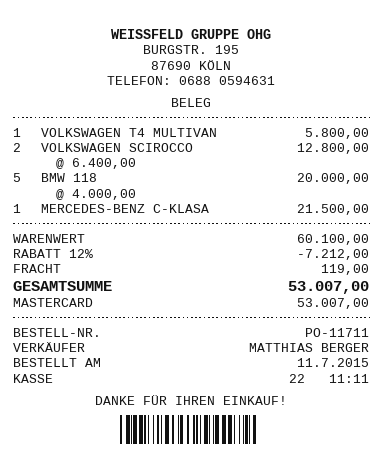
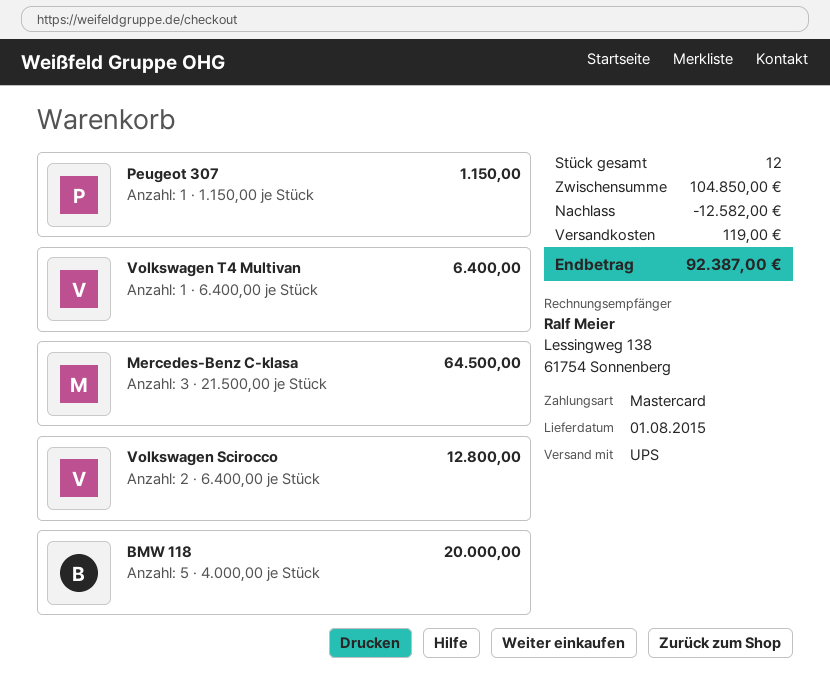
VOLKSWAGEN T4 MULTIVAN: 1 x 5800.00 = 5800.00 -> 1 x 6400.00 = 6400.00
MERCEDES-BENZ C-KLASA: 1 x 21500.00 = 21500.00 -> 3 x 21500.00 = 64500.00
Peugeot 307: none -> 1 x 1150.00 = 1150.00
subtotal: 60100.00 -> 104850.00
discount: 7212.00 -> 12582.00
total: 53007.00 -> 92387.00

